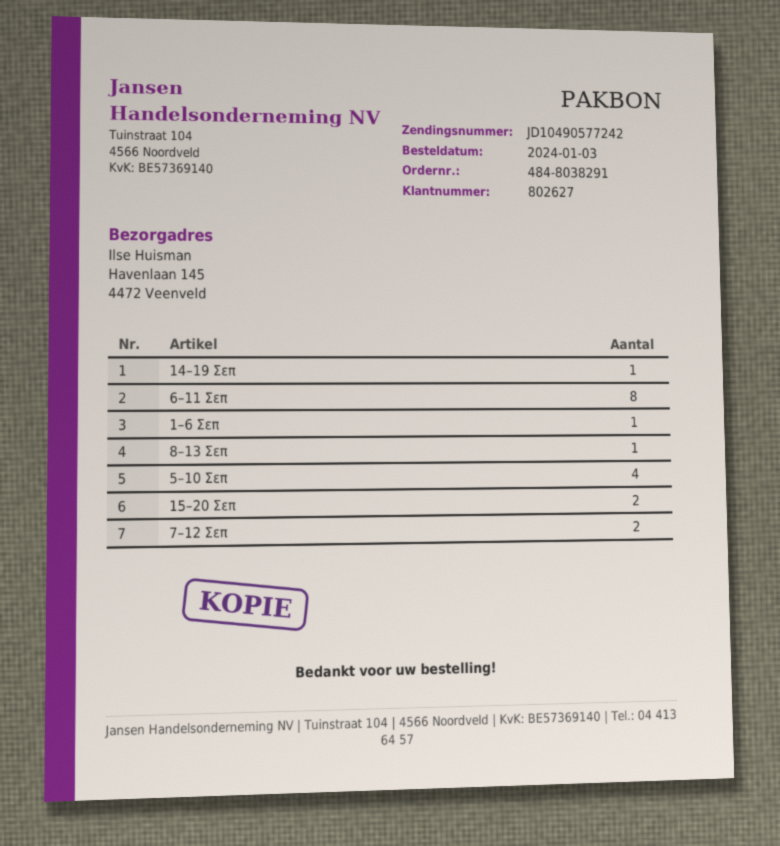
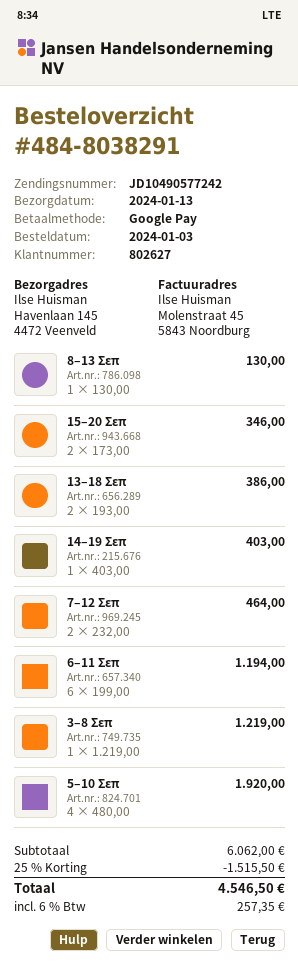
6–11 Σεπ: 8 -> 6
1–6 Σεπ: 1 -> none
13–18 Σεπ: none -> 2
3–8 Σεπ: none -> 1

